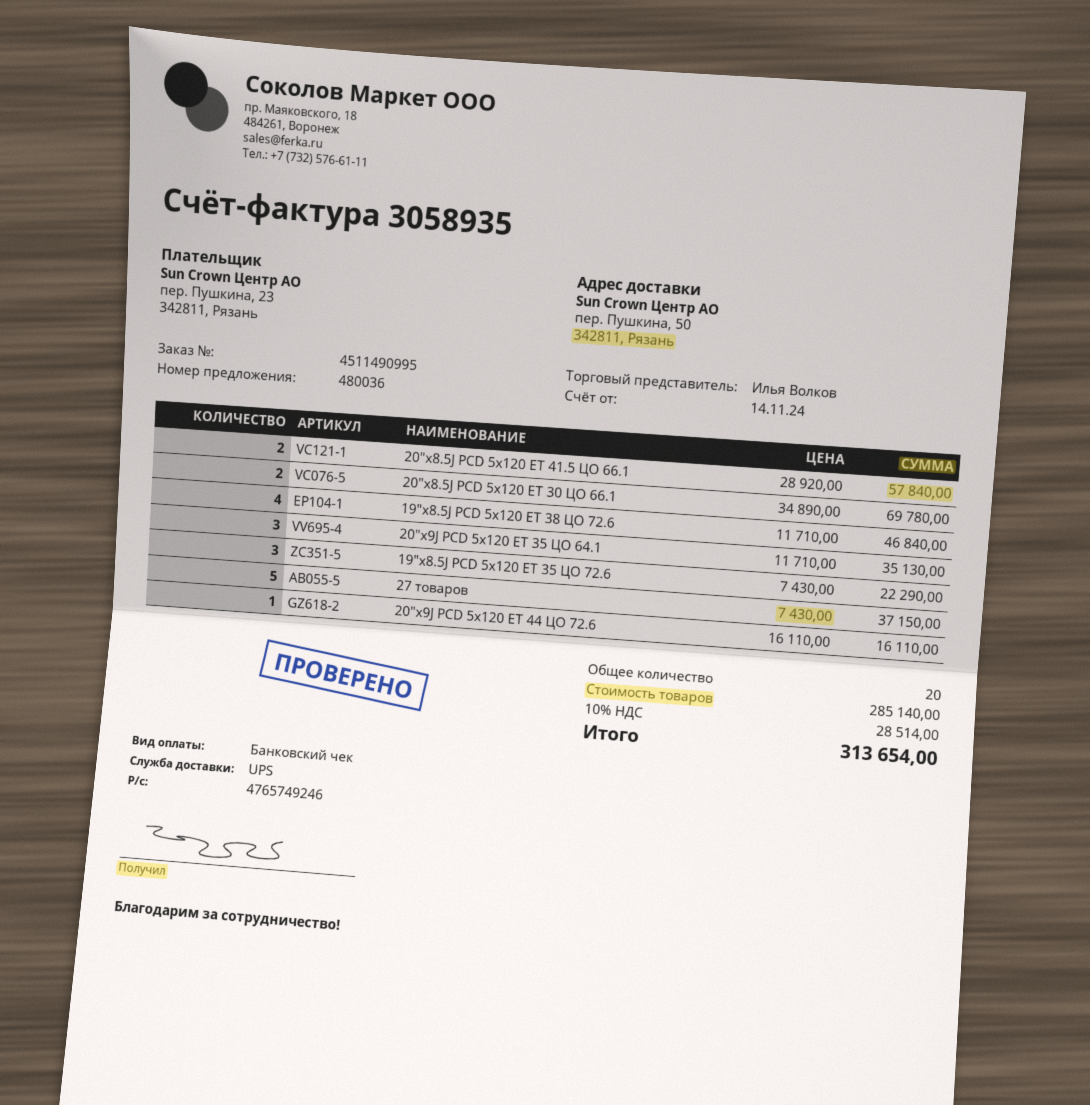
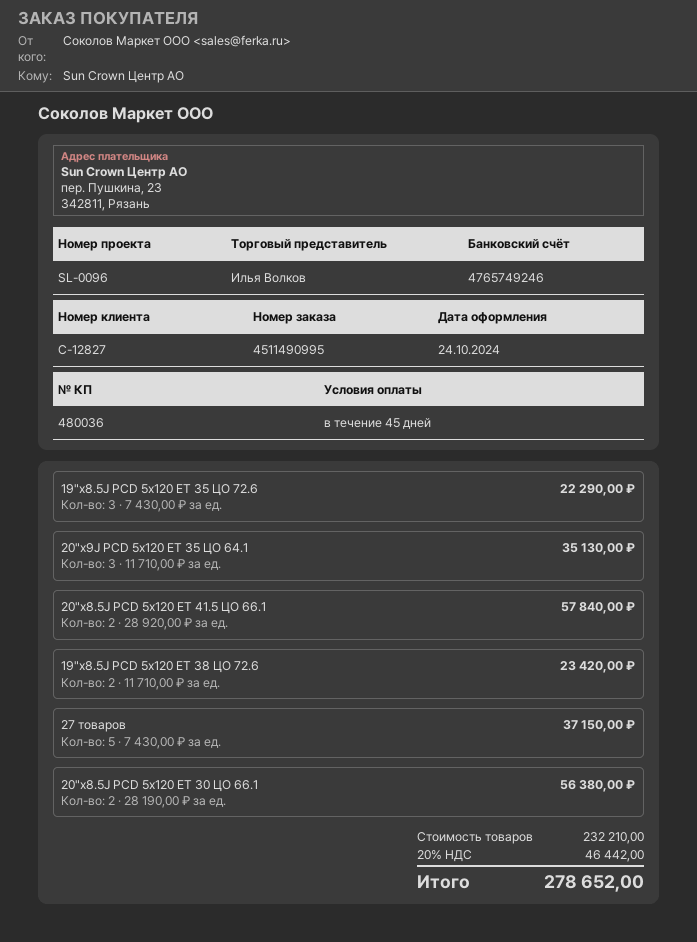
20"x8.5J PCD 5x120 ЕТ 30 ЦО 66.1: 2 x 34890.00 = 69780.00 -> 2 x 28190.00 = 56380.00
19"x8.5J PCD 5x120 ЕТ 38 ЦО 72.6: 4 x 11710.00 = 46840.00 -> 2 x 11710.00 = 23420.00
20"x9J PCD 5x120 ЕТ 44 ЦО 72.6: 1 x 16110.00 = 16110.00 -> none
subtotal: 285140.00 -> 232210.00
tax: 10% = 28514.00 -> 20% = 46442.00
total: 313654.00 -> 278652.00

